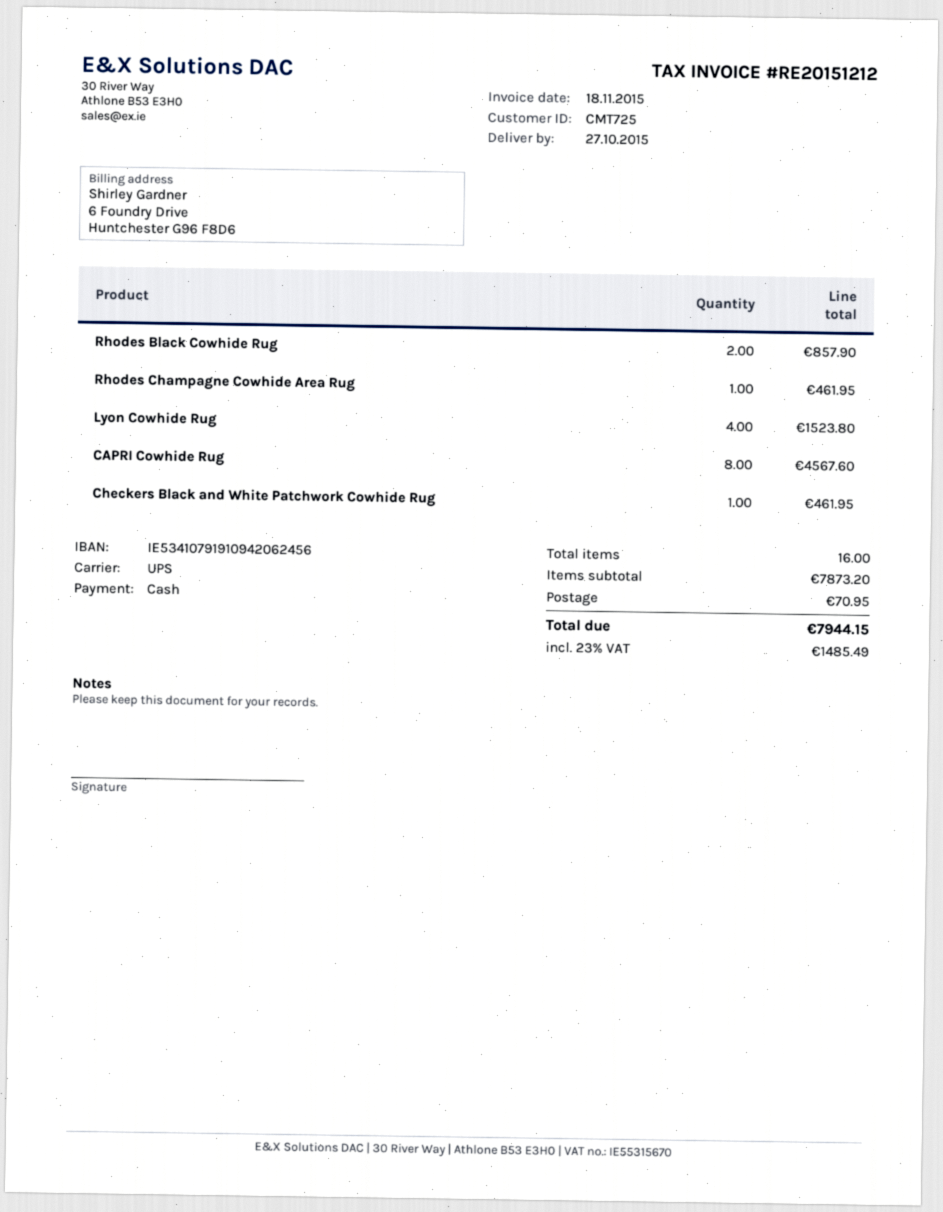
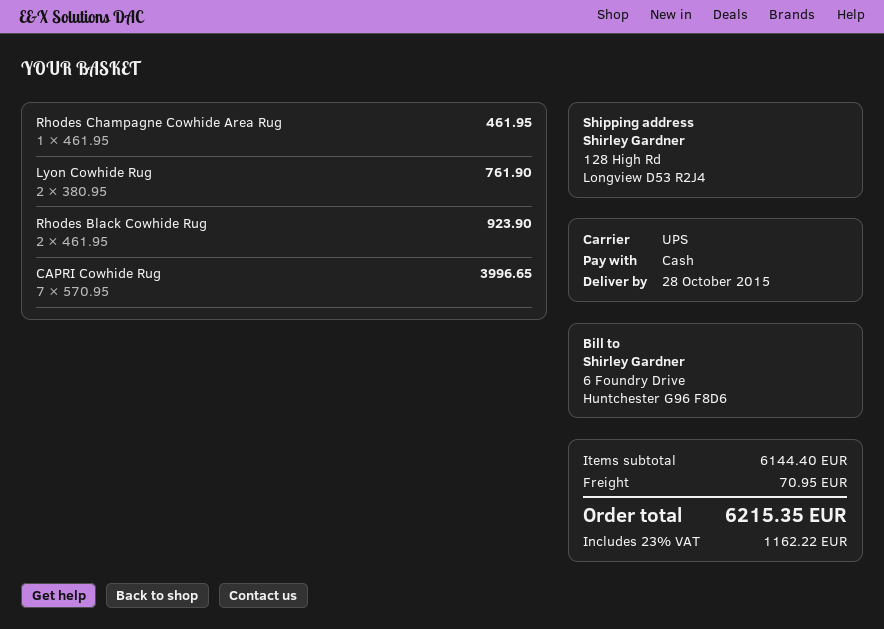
delivery date: 2015-10-27 -> 2015-10-28
Rhodes Black Cowhide Rug: 2 for 857.90 -> 2 for 923.90
Lyon Cowhide Rug: 4 for 1523.80 -> 2 for 761.90
CAPRI Cowhide Rug: 8 for 4567.60 -> 7 for 3996.65
Checkers Black and White Patchwork Cowhide Rug: 1 for 461.95 -> none
subtotal: 7873.20 -> 6144.40
tax: 23% = 1485.49 -> 23% = 1162.22
total: 7944.15 -> 6215.35

